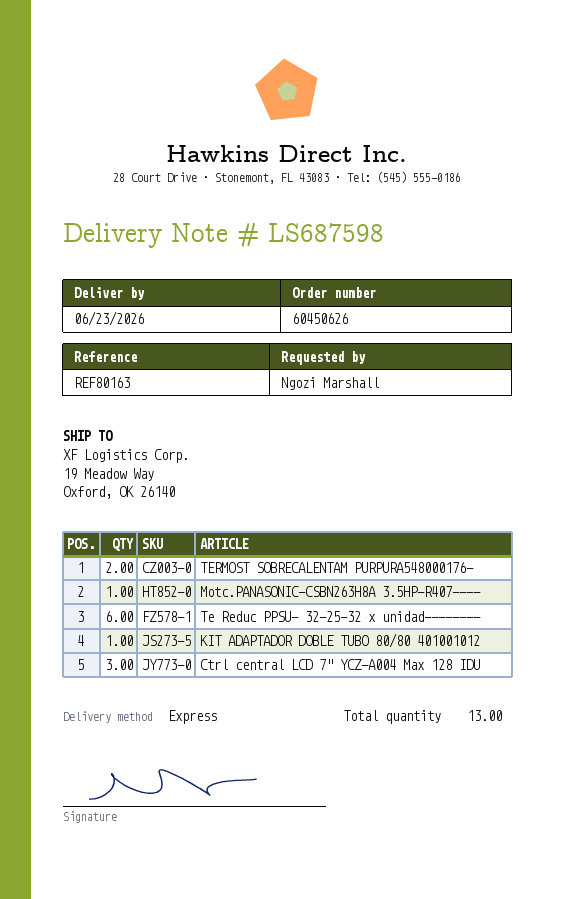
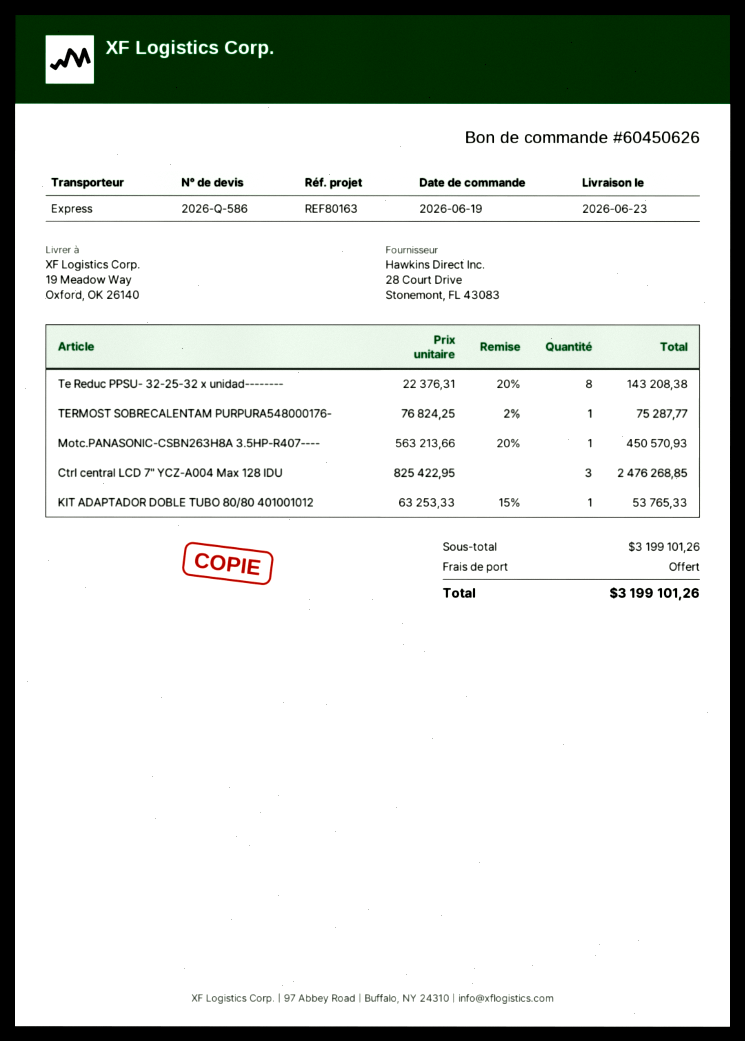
TERMOST SOBRECALENTAM PURPURA548000176-: 2 -> 1
Te Reduc PPSU- 32-25-32 x unidad--------: 6 -> 8

